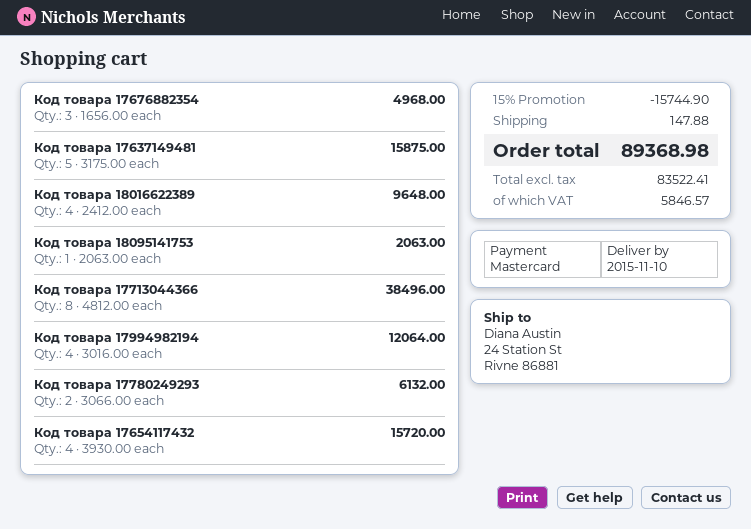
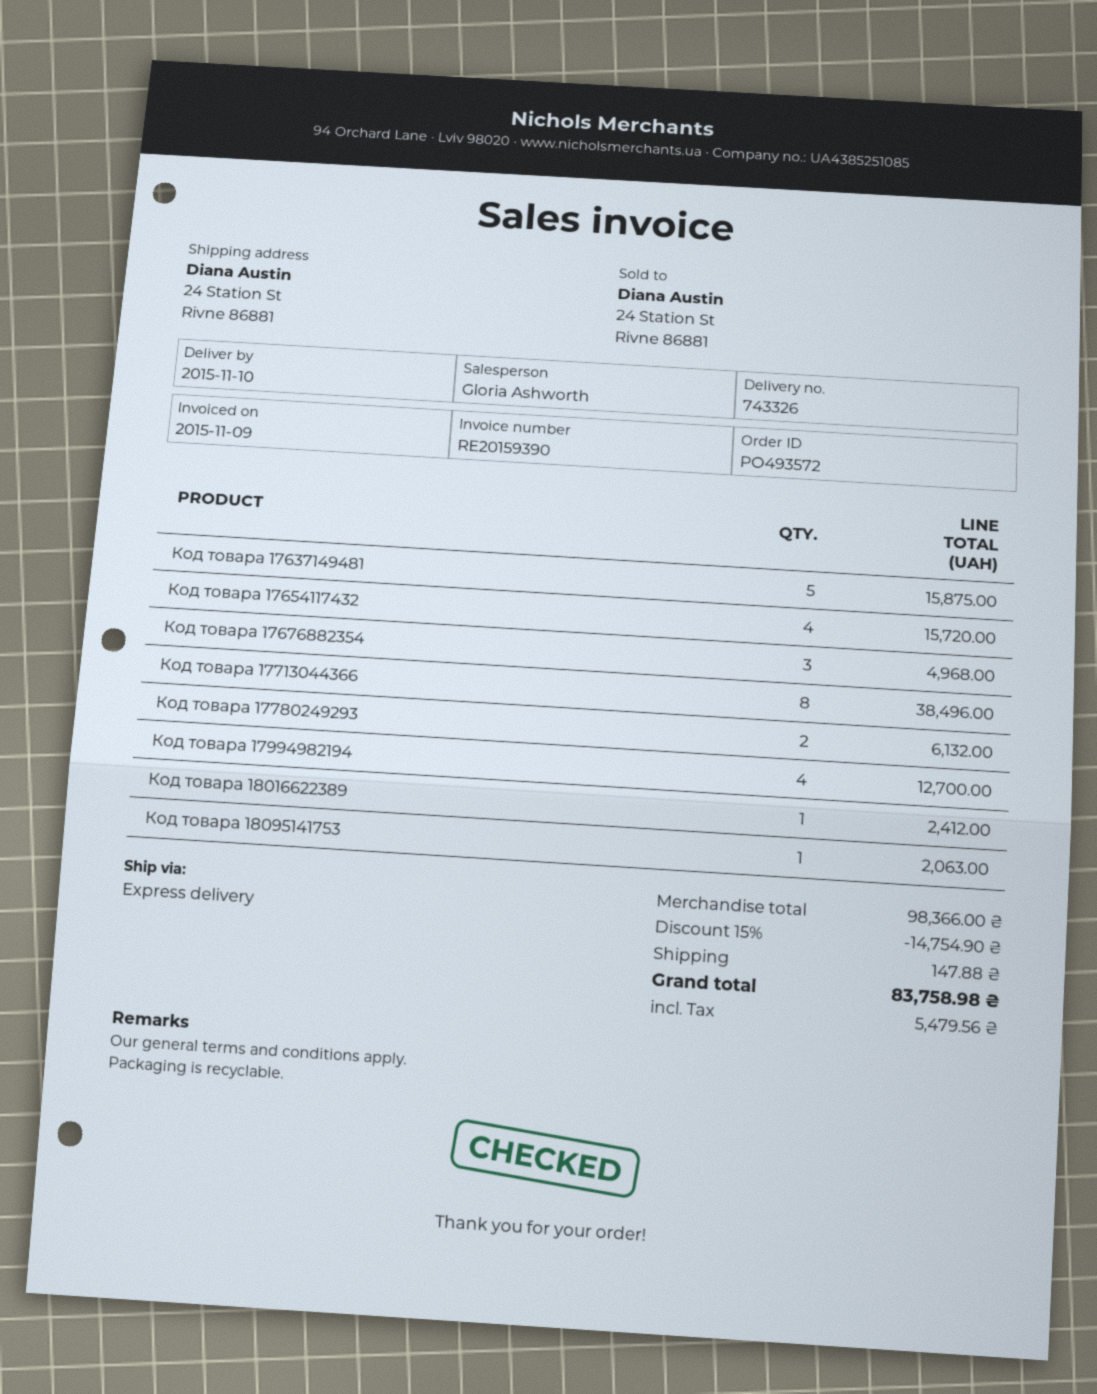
Код товара 18016622389: 4 for 9648.00 -> 1 for 2412.00
Код товара 17994982194: 4 for 12064.00 -> 4 for 12700.00
discount: 15% = 15744.90 -> 15% = 14754.90
tax: 5846.57 -> 5479.56
total: 89368.98 -> 83758.98

